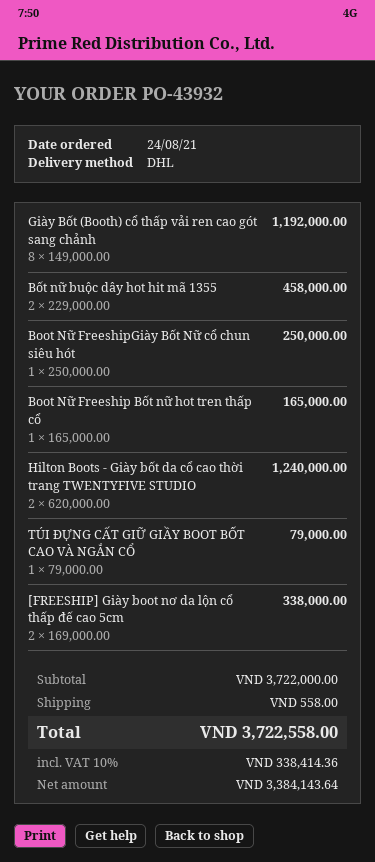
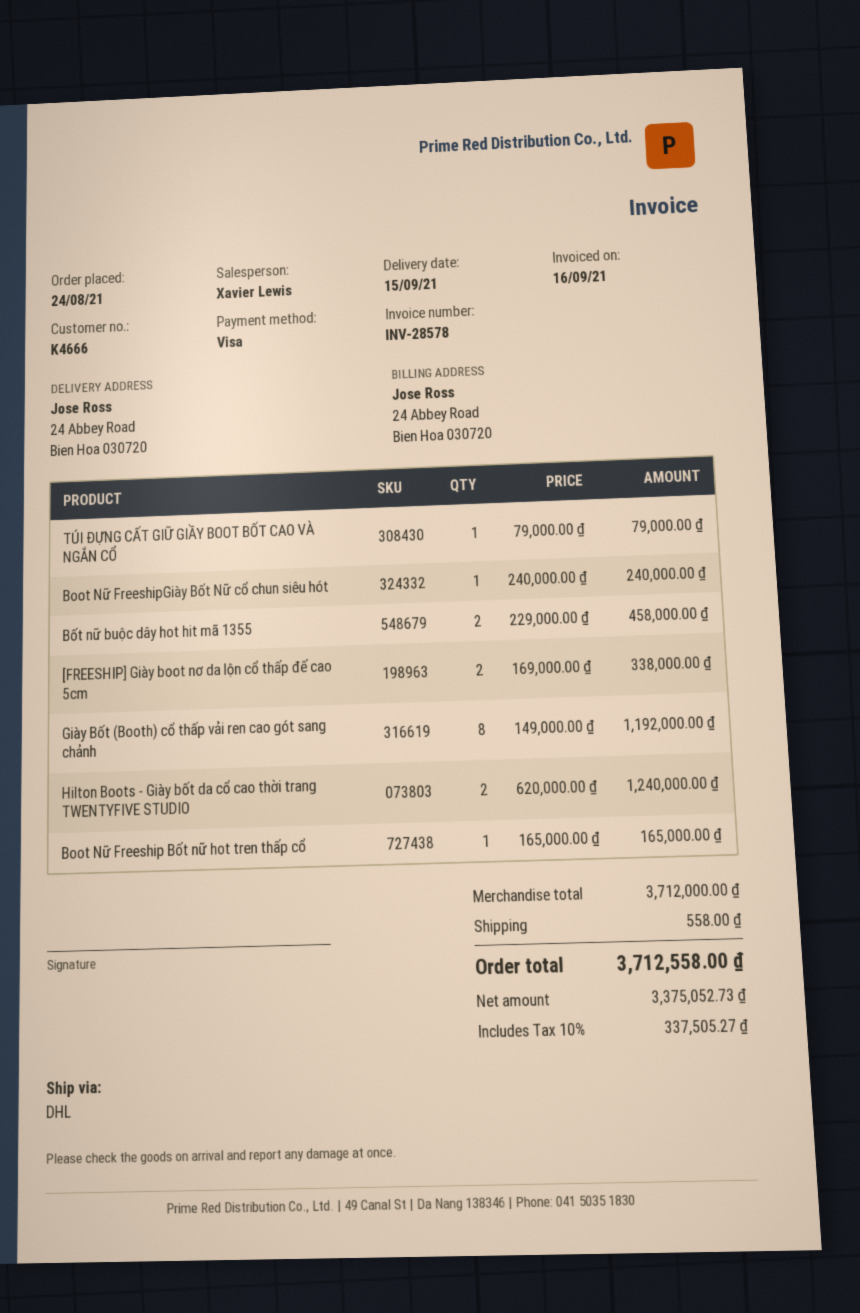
Boot Nữ FreeshipGiày Bốt Nữ cổ chun siêu hót: 1 x 250000.00 = 250000.00 -> 1 x 240000.00 = 240000.00
subtotal: 3722000.00 -> 3712000.00
net: 3384143.64 -> 3375052.73
tax: 10% = 338414.36 -> 10% = 337505.27
total: 3722558.00 -> 3712558.00

